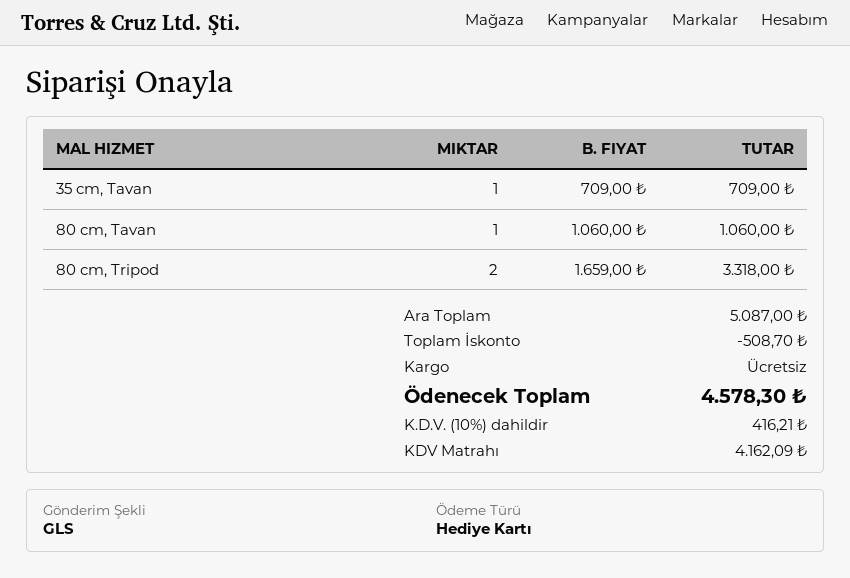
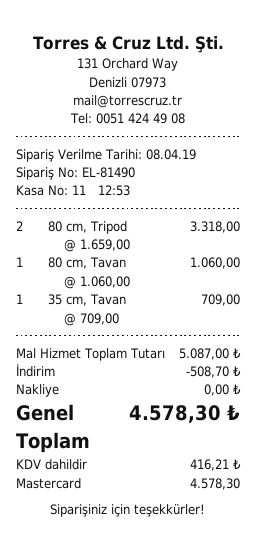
payment method: gift card -> Mastercard

